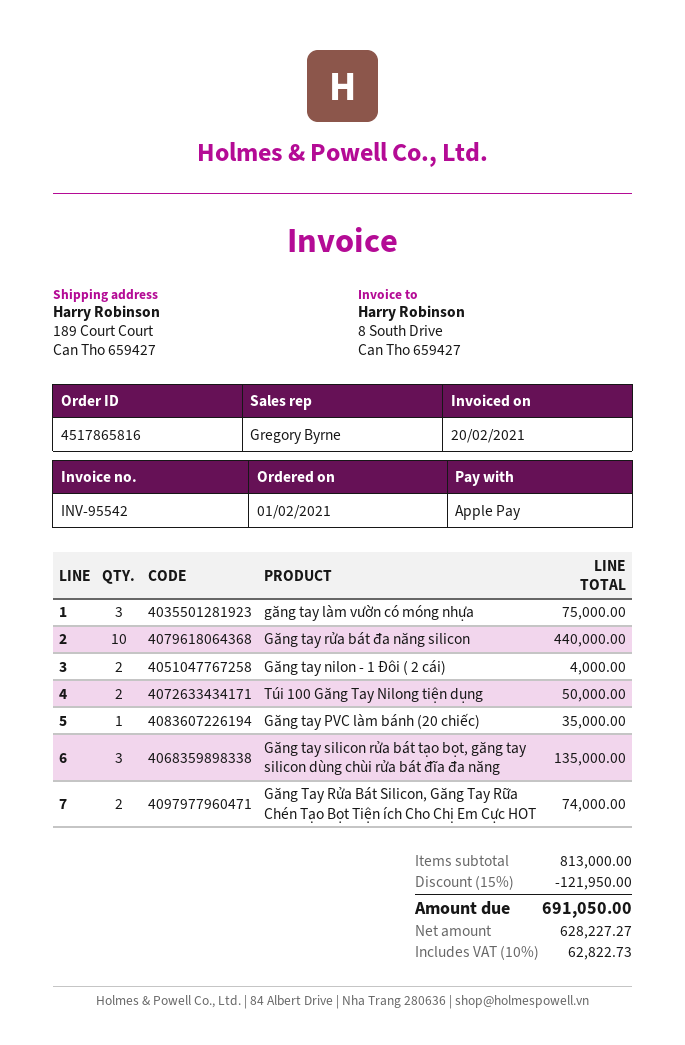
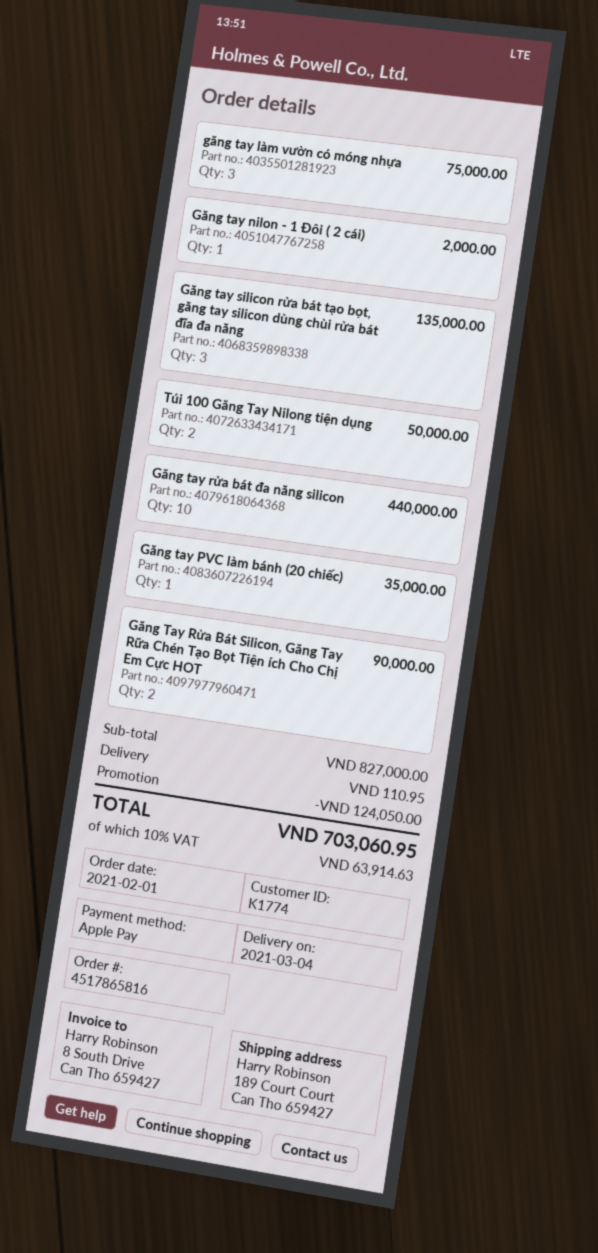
Găng tay nilon - 1 Đôi ( 2 cái): 2 for 4000.00 -> 1 for 2000.00
Găng Tay Rửa Bát Silicon, Găng Tay Rữa Chén Tạo Bọt Tiện ích Cho Chị Em Cực HOT: 2 for 74000.00 -> 2 for 90000.00
subtotal: 813000.00 -> 827000.00
discount: 121950.00 -> 124050.00
shipping: none -> 110.95
tax: 10% = 62822.73 -> 10% = 63914.63
total: 691050.00 -> 703060.95

